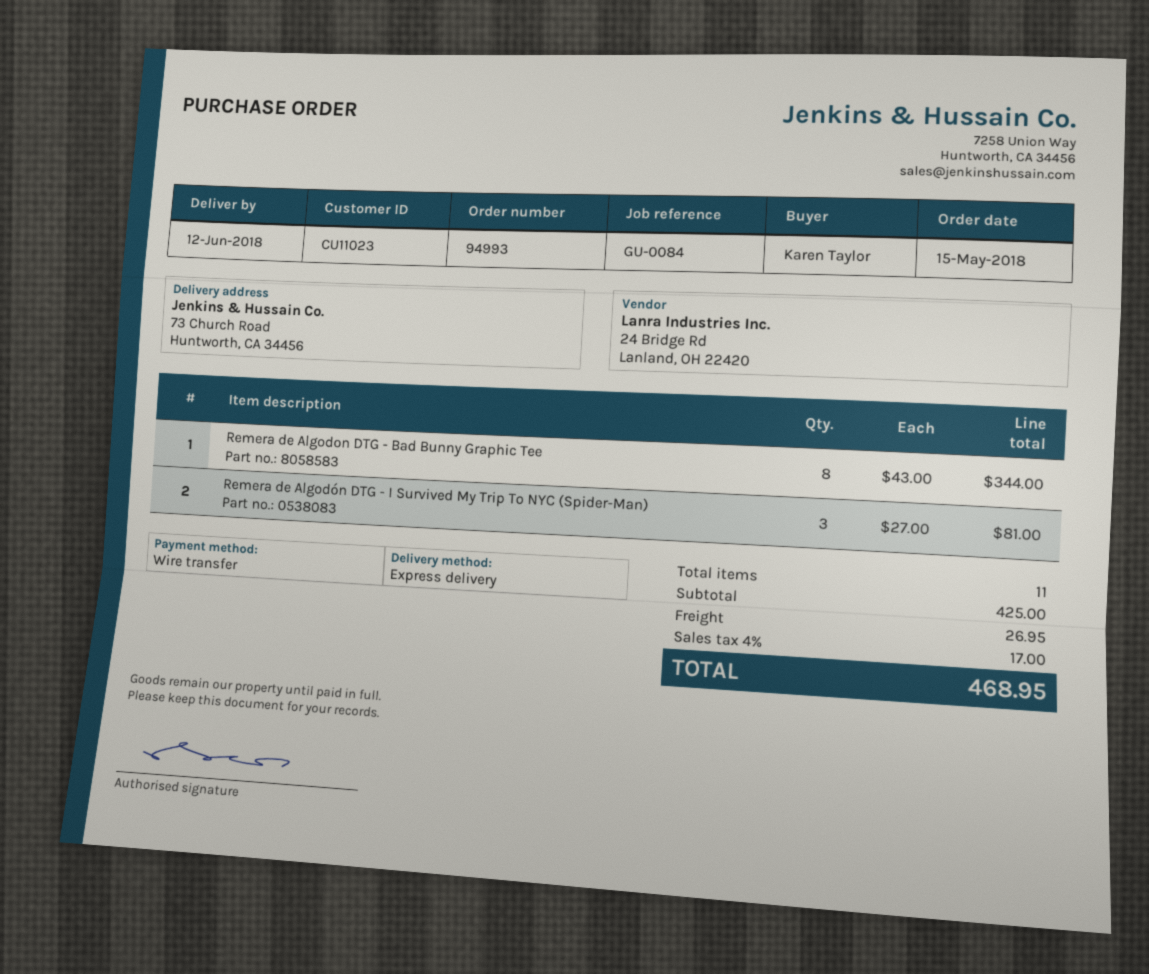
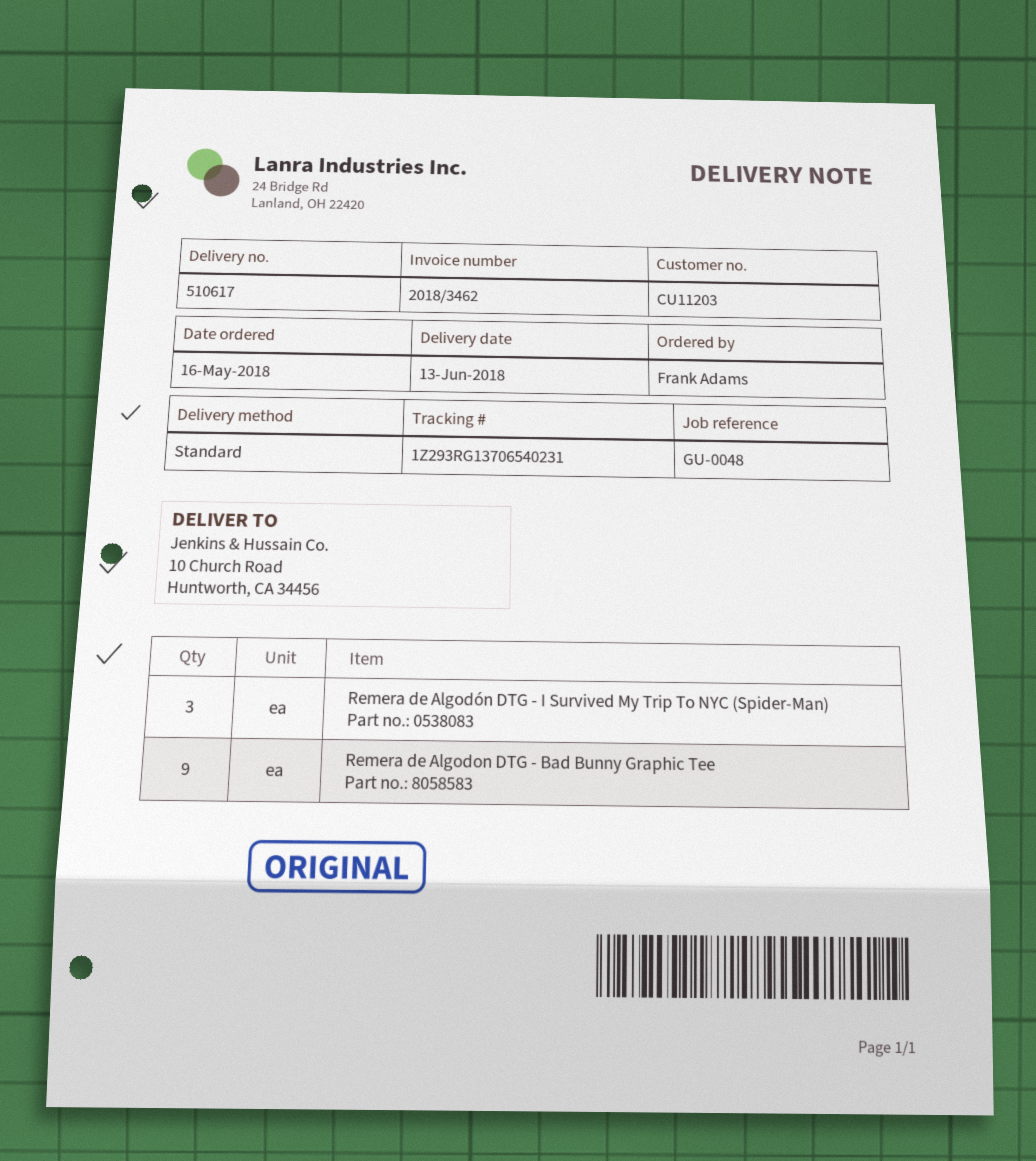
order date: 2018-05-15 -> 2018-05-16
delivery date: 2018-06-12 -> 2018-06-13
customer number: CU11023 -> CU11203
reference: GU-0084 -> GU-0048
ordered by: Karen Taylor -> Frank Adams
shipping method: express -> standard
ship to: 73 Church Road, Huntworth, CA 34456 -> 10 Church Road, Huntworth, CA 34456
Remera de Algodon DTG - Bad Bunny Graphic Tee: 8 -> 9

